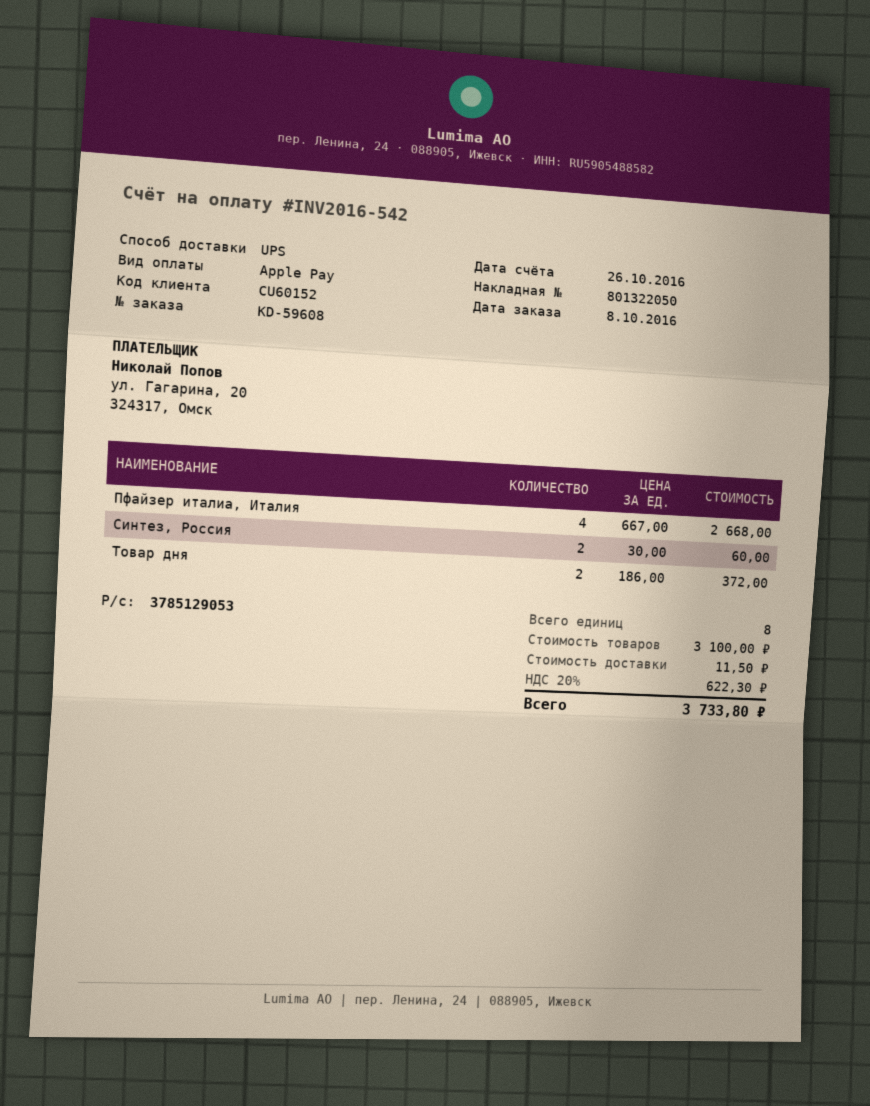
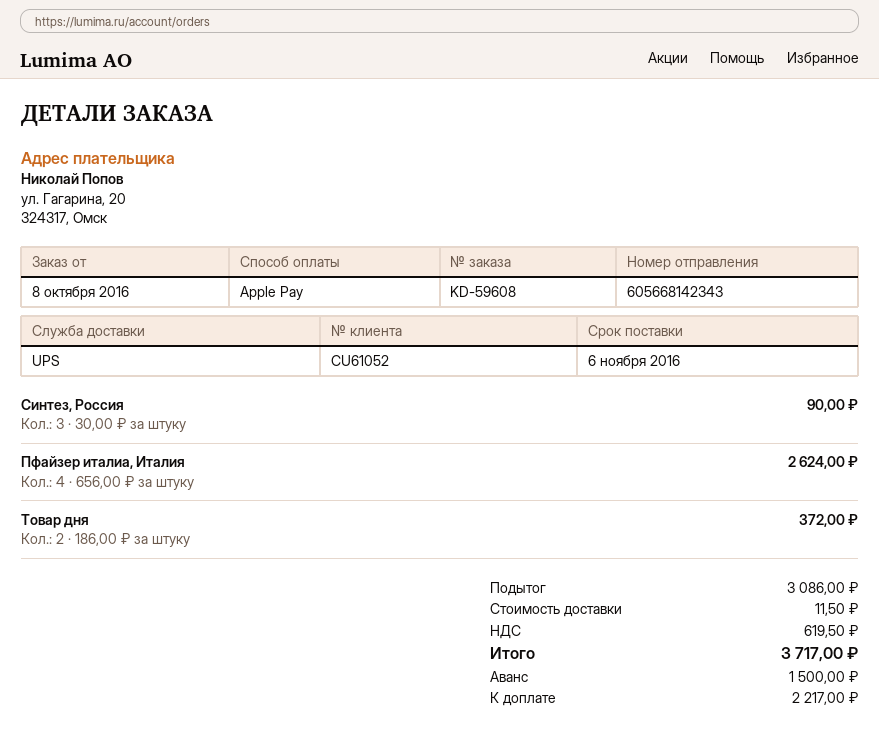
customer number: CU60152 -> CU61052
Пфайзер италиа, Италия: 4 x 667.00 = 2668.00 -> 4 x 656.00 = 2624.00
Синтез, Россия: 2 x 30.00 = 60.00 -> 3 x 30.00 = 90.00
subtotal: 3100.00 -> 3086.00
tax: 622.30 -> 619.50
total: 3733.80 -> 3717.00

